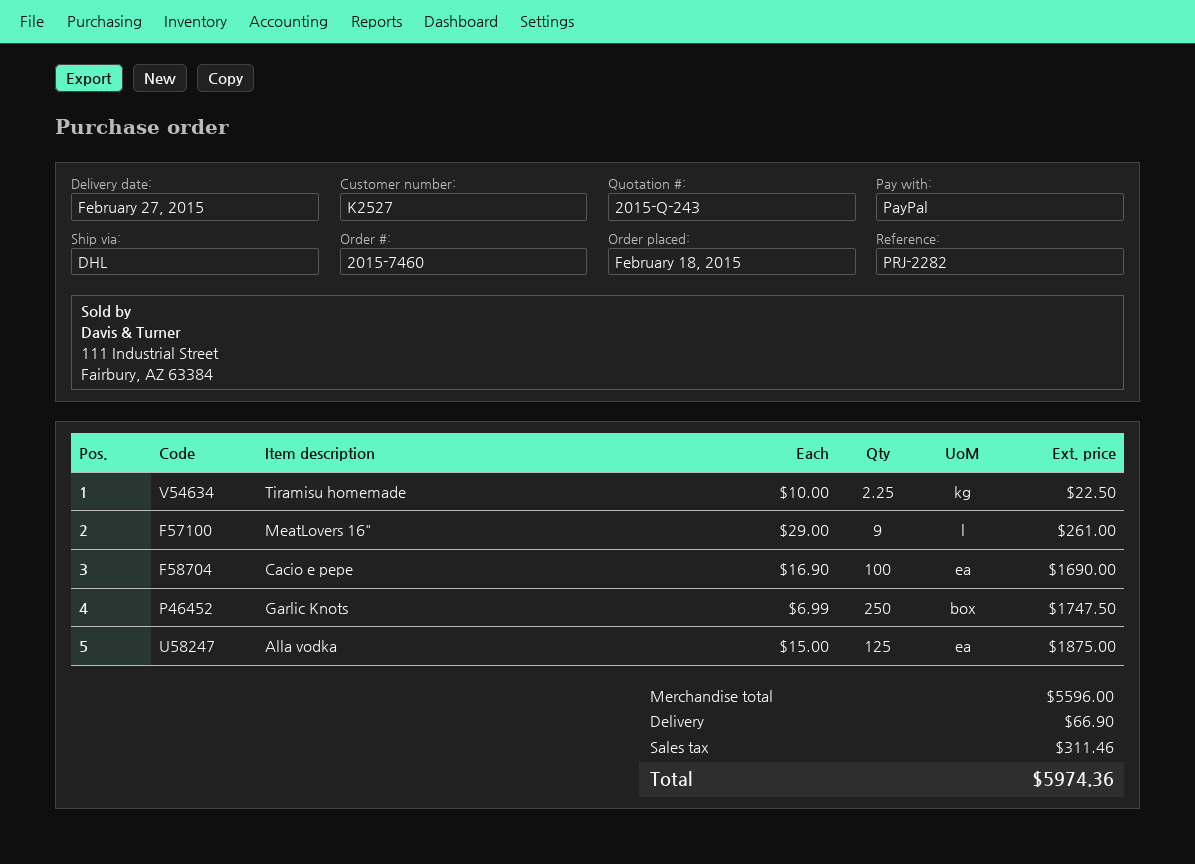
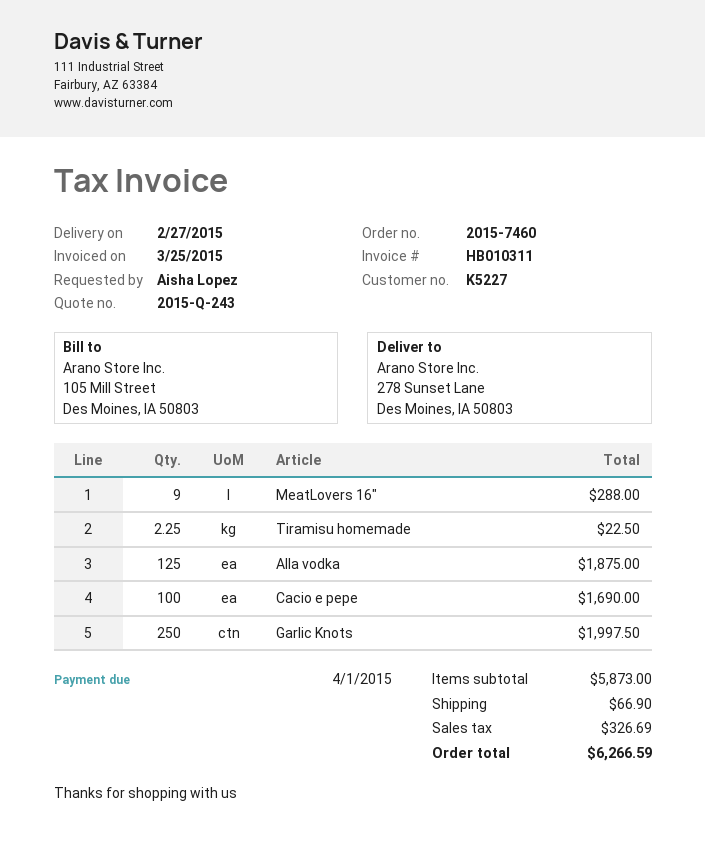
customer number: K2527 -> K5227
MeatLovers 16": 9 for 261.00 -> 9 for 288.00
Garlic Knots: 250 for 1747.50 -> 250 for 1997.50
subtotal: 5596.00 -> 5873.00
tax: 311.46 -> 326.69
total: 5974.36 -> 6266.59

